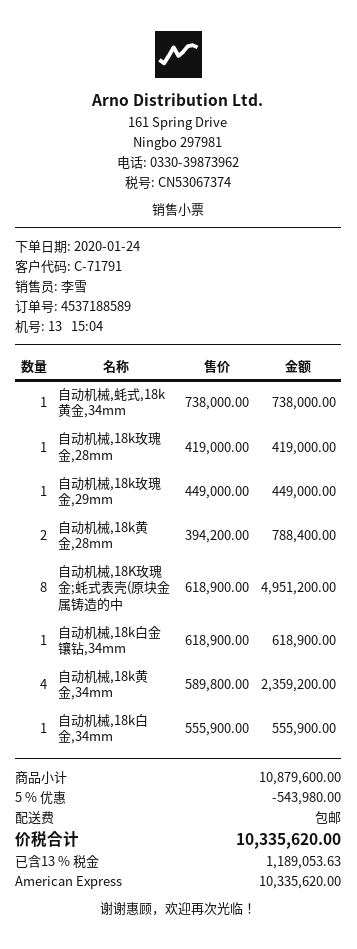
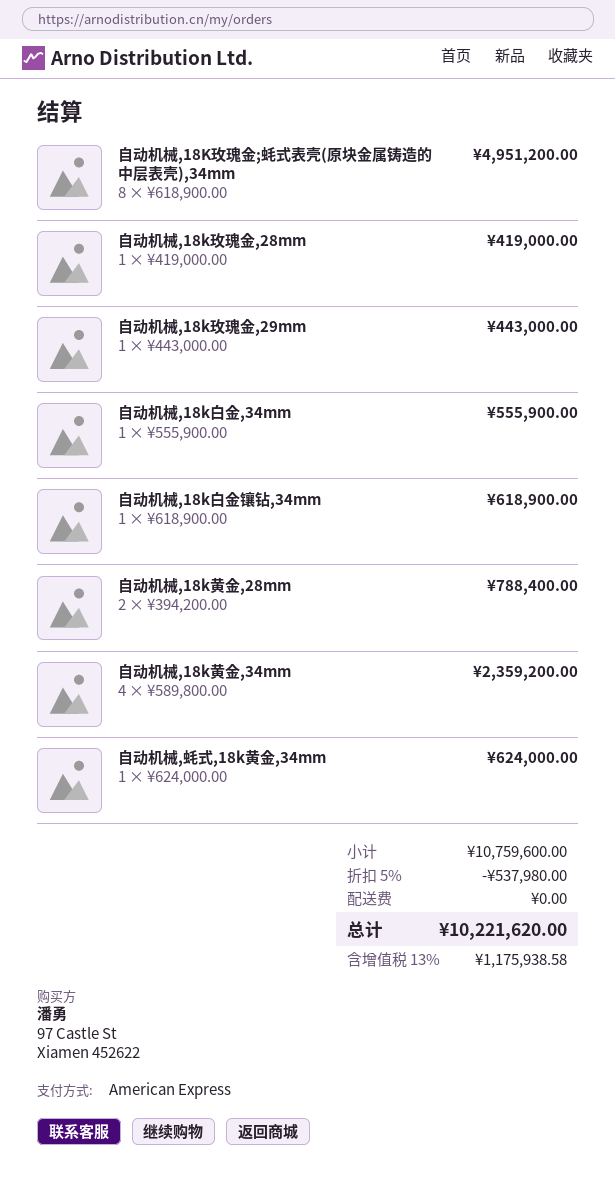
自动机械,蚝式,18k黄金,34mm: 1 x 738000.00 = 738000.00 -> 1 x 624000.00 = 624000.00
自动机械,18k玫瑰金,29mm: 1 x 449000.00 = 449000.00 -> 1 x 443000.00 = 443000.00
subtotal: 10879600.00 -> 10759600.00
discount: 5% = 543980.00 -> 5% = 537980.00
tax: 13% = 1189053.63 -> 13% = 1175938.58
total: 10335620.00 -> 10221620.00

